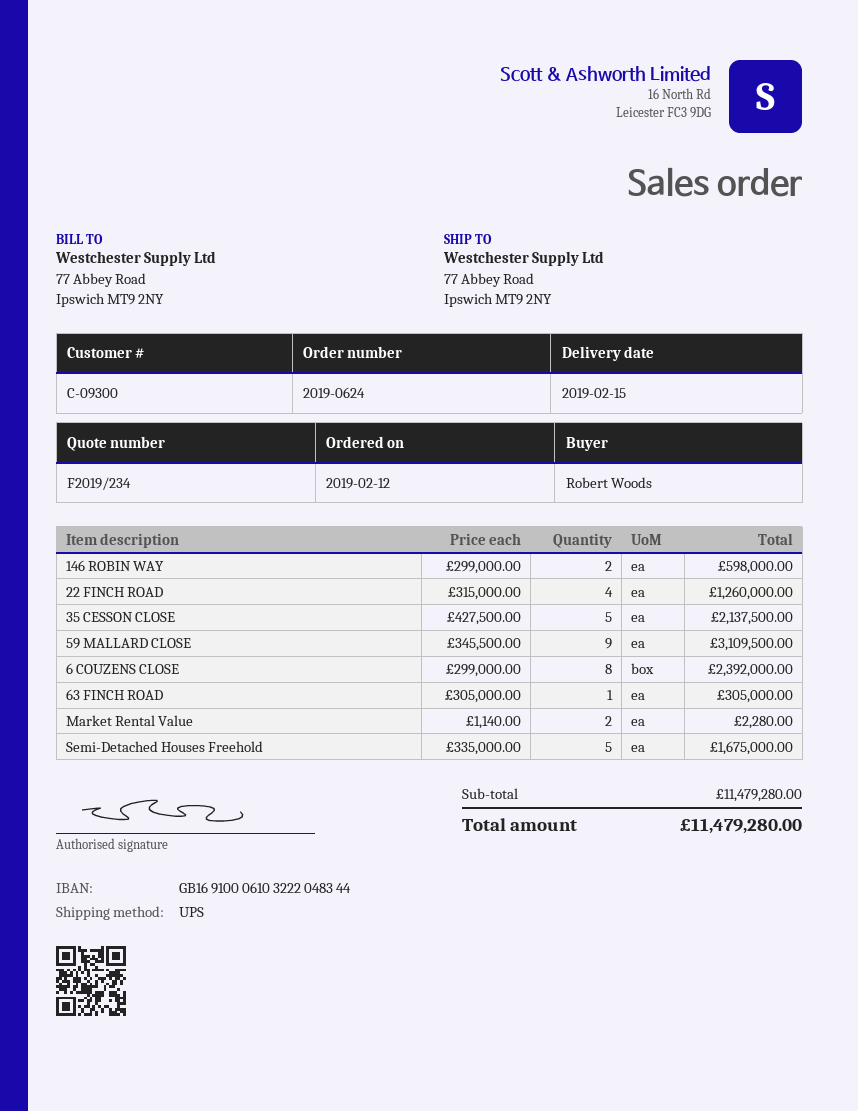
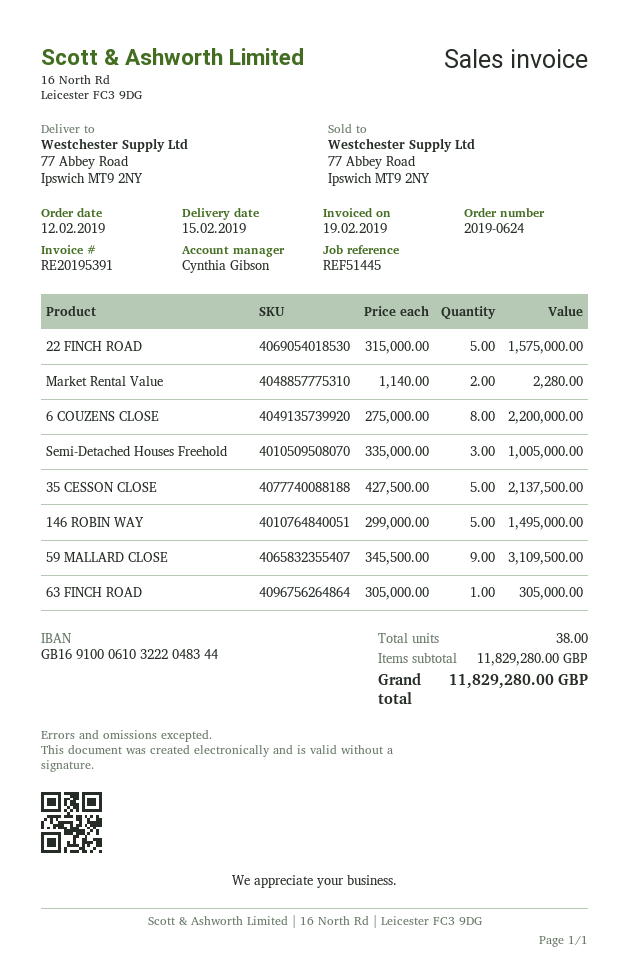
146 ROBIN WAY: 2 x 299000.00 = 598000.00 -> 5 x 299000.00 = 1495000.00
22 FINCH ROAD: 4 x 315000.00 = 1260000.00 -> 5 x 315000.00 = 1575000.00
6 COUZENS CLOSE: 8 x 299000.00 = 2392000.00 -> 8 x 275000.00 = 2200000.00
Semi-Detached Houses Freehold: 5 x 335000.00 = 1675000.00 -> 3 x 335000.00 = 1005000.00
subtotal: 11479280.00 -> 11829280.00
total: 11479280.00 -> 11829280.00

